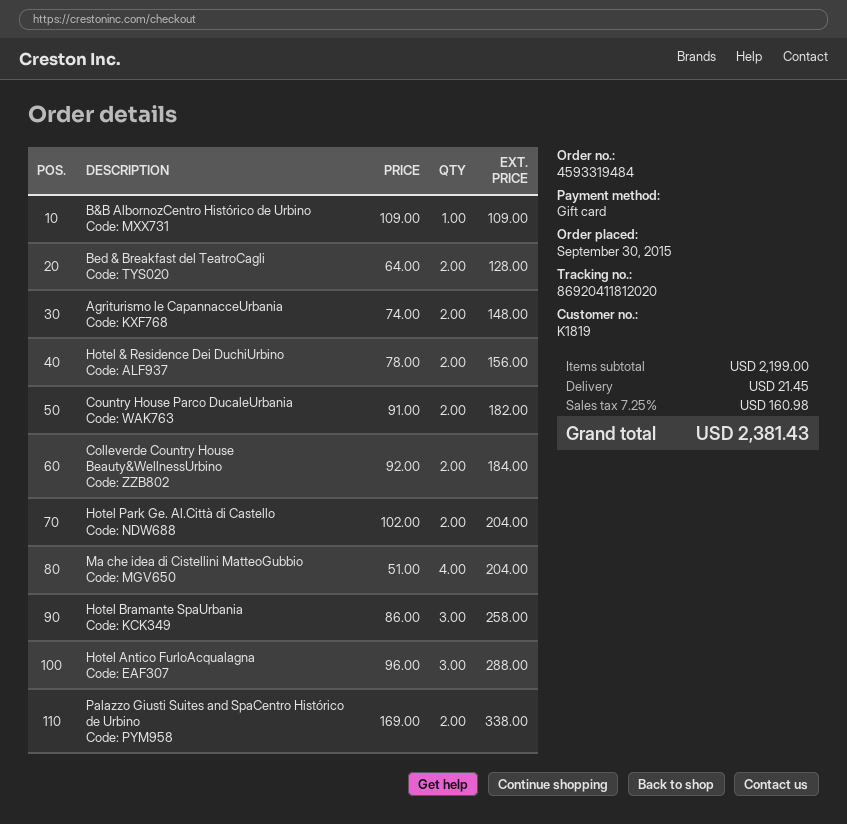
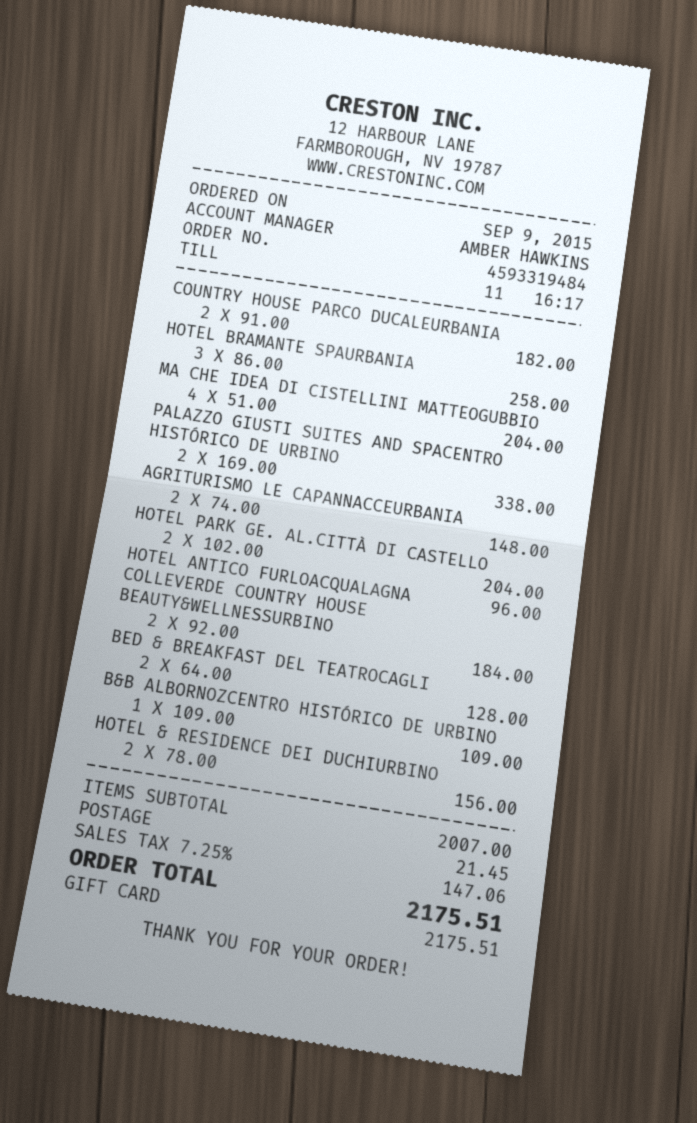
order date: 2015-09-30 -> 2015-09-09
Hotel Antico FurloAcqualagna: 3 x 96.00 = 288.00 -> 1 x 96.00 = 96.00
subtotal: 2199.00 -> 2007.00
tax: 7.25% = 160.98 -> 7.25% = 147.06
total: 2381.43 -> 2175.51

